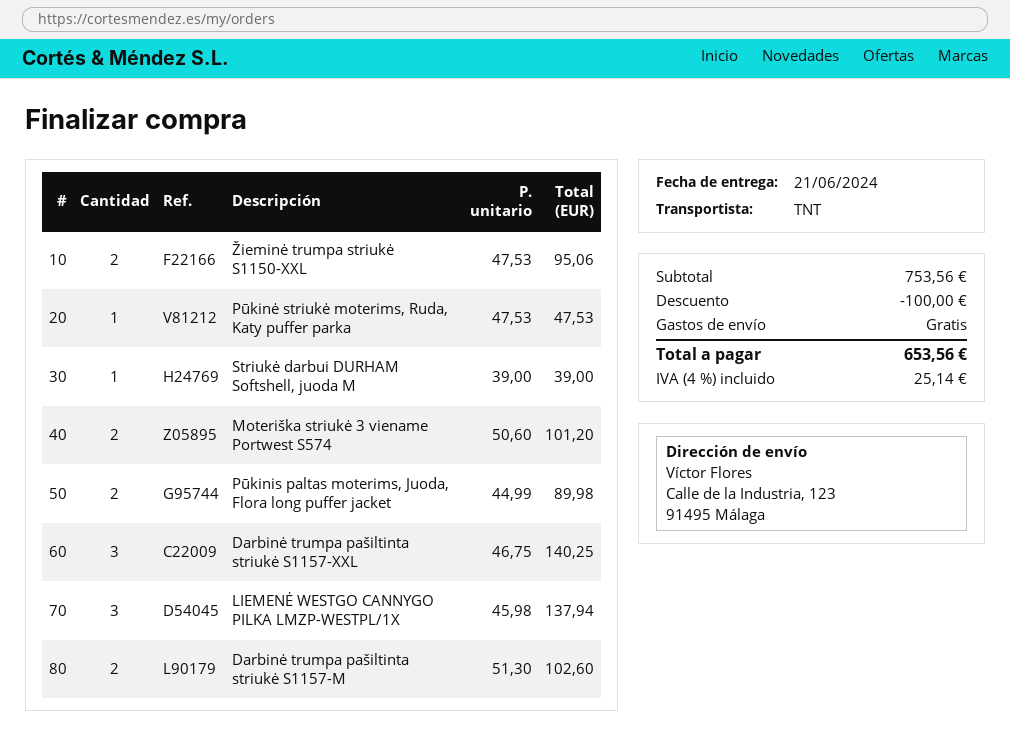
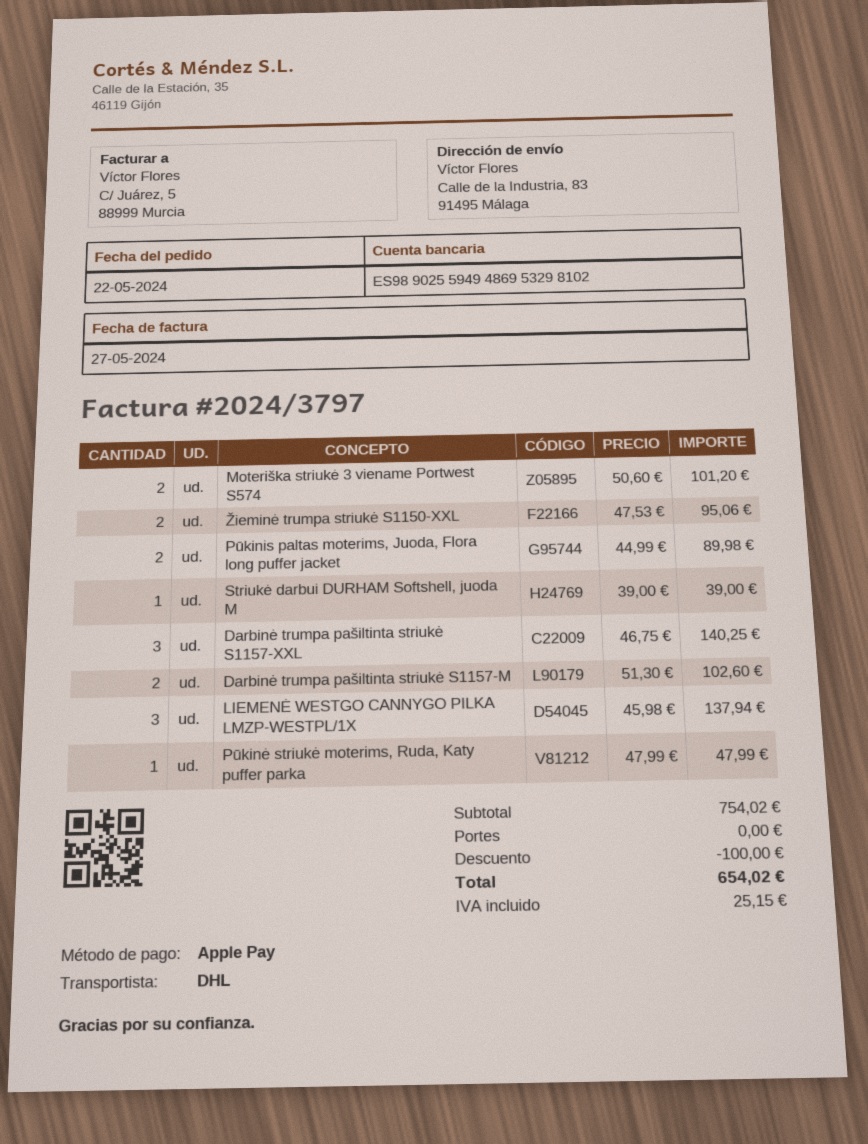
shipping method: TNT -> DHL
ship to: Calle de la Industria, 123, 91495 Málaga -> Calle de la Industria, 83, 91495 Málaga
Pūkinė striukė moterims, Ruda, Katy puffer parka: 1 x 47.53 = 47.53 -> 1 x 47.99 = 47.99
subtotal: 753.56 -> 754.02
tax: 25.14 -> 25.15
total: 653.56 -> 654.02

